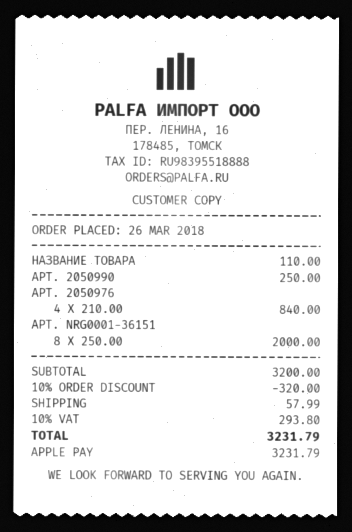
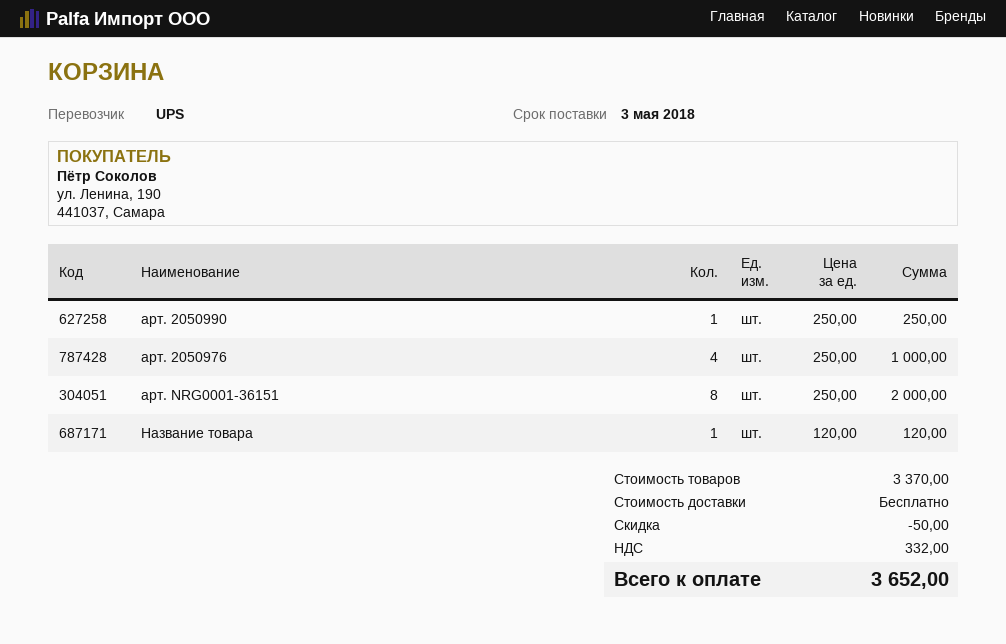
НАЗВАНИЕ ТОВАРА: 1 x 110.00 = 110.00 -> 1 x 120.00 = 120.00
АРТ. 2050976: 4 x 210.00 = 840.00 -> 4 x 250.00 = 1000.00
subtotal: 3200.00 -> 3370.00
discount: 320.00 -> 50.00
shipping: 57.99 -> 0.00
tax: 293.80 -> 332.00
total: 3231.79 -> 3652.00

